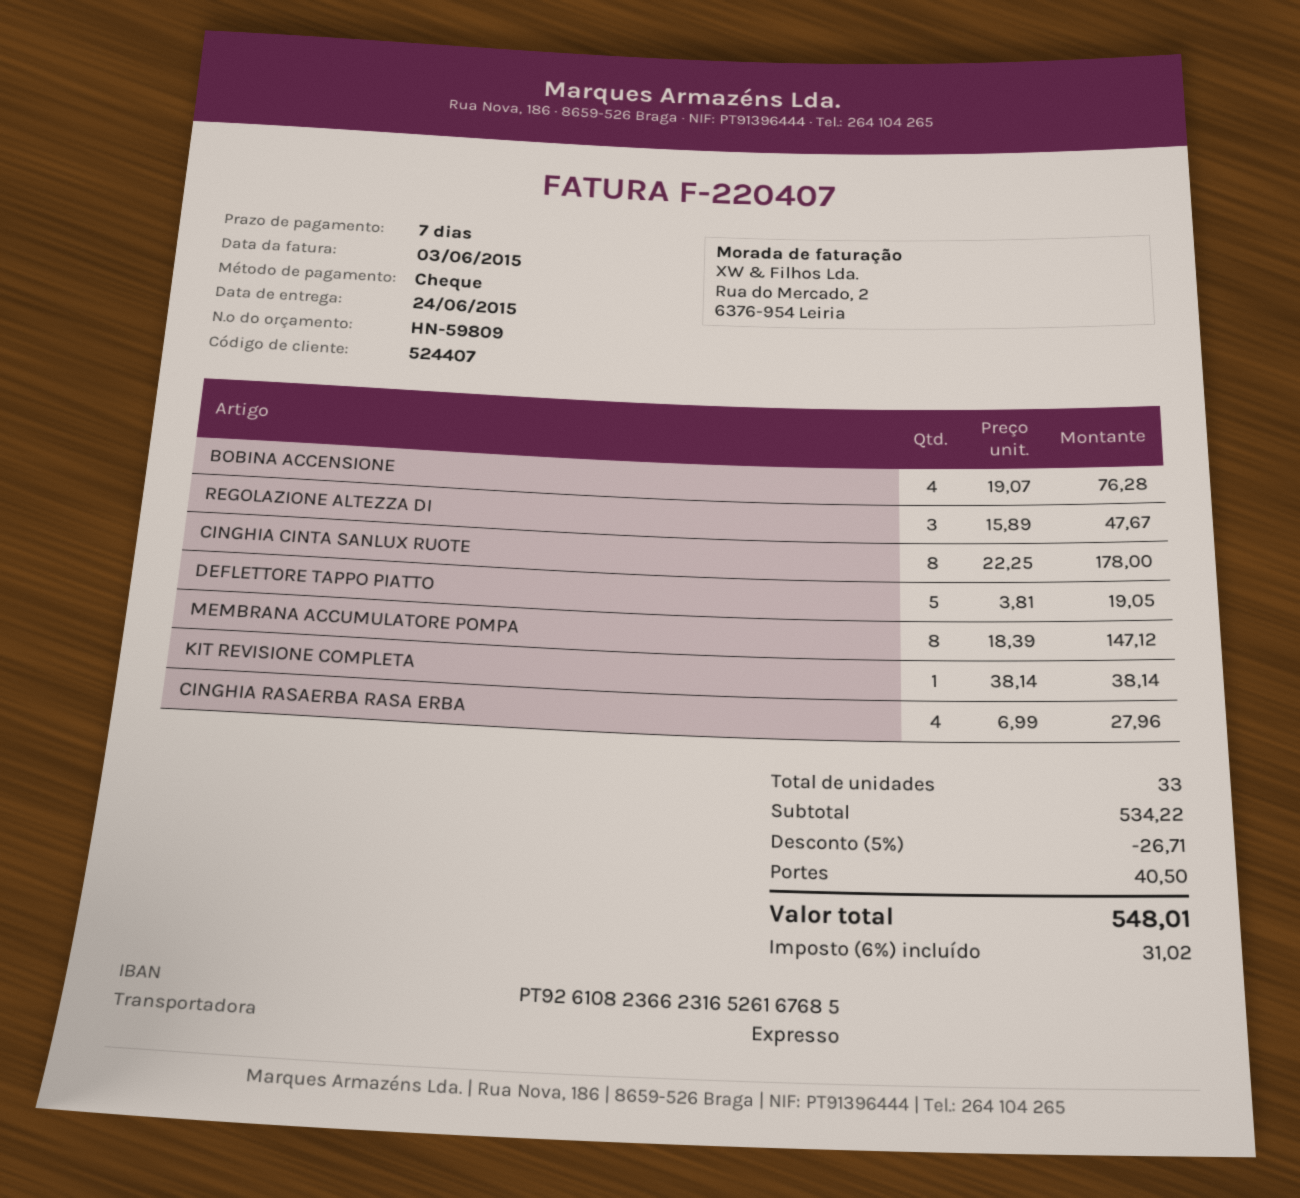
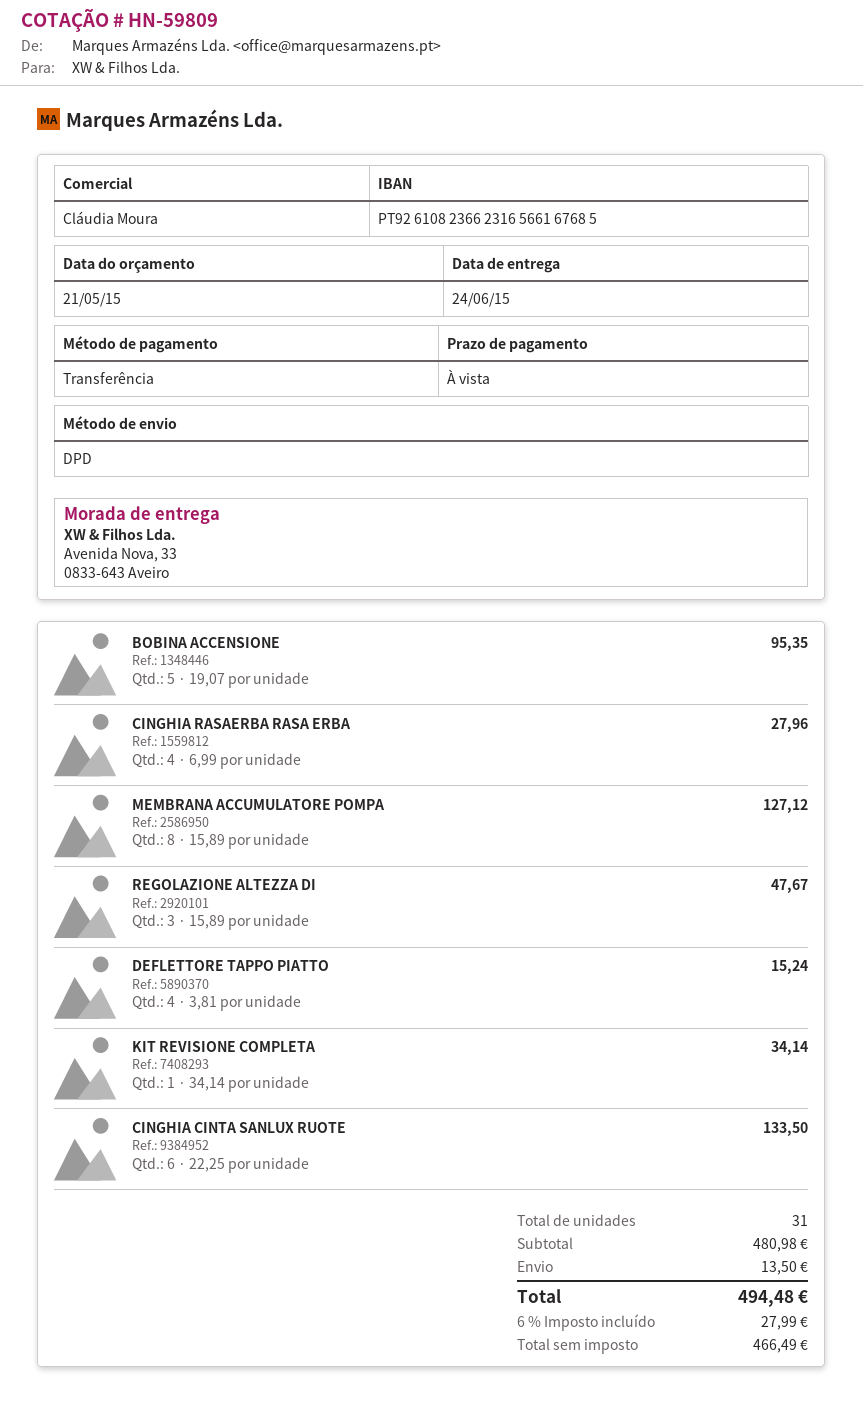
payment terms: 7 days -> on receipt
payment method: cheque -> bank transfer
bank account: PT92610823662316526167685 -> PT92610823662316566167685
shipping method: express -> DPD
BOBINA ACCENSIONE: 4 x 19.07 = 76.28 -> 5 x 19.07 = 95.35
CINGHIA CINTA SANLUX RUOTE: 8 x 22.25 = 178.00 -> 6 x 22.25 = 133.50
DEFLETTORE TAPPO PIATTO: 5 x 3.81 = 19.05 -> 4 x 3.81 = 15.24
MEMBRANA ACCUMULATORE POMPA: 8 x 18.39 = 147.12 -> 8 x 15.89 = 127.12
KIT REVISIONE COMPLETA: 1 x 38.14 = 38.14 -> 1 x 34.14 = 34.14
total quantity: 33 -> 31
subtotal: 534.22 -> 480.98
discount: 5% = 26.71 -> none
shipping: 40.50 -> 13.50
tax: 6% = 31.02 -> 6% = 27.99
total: 548.01 -> 494.48

